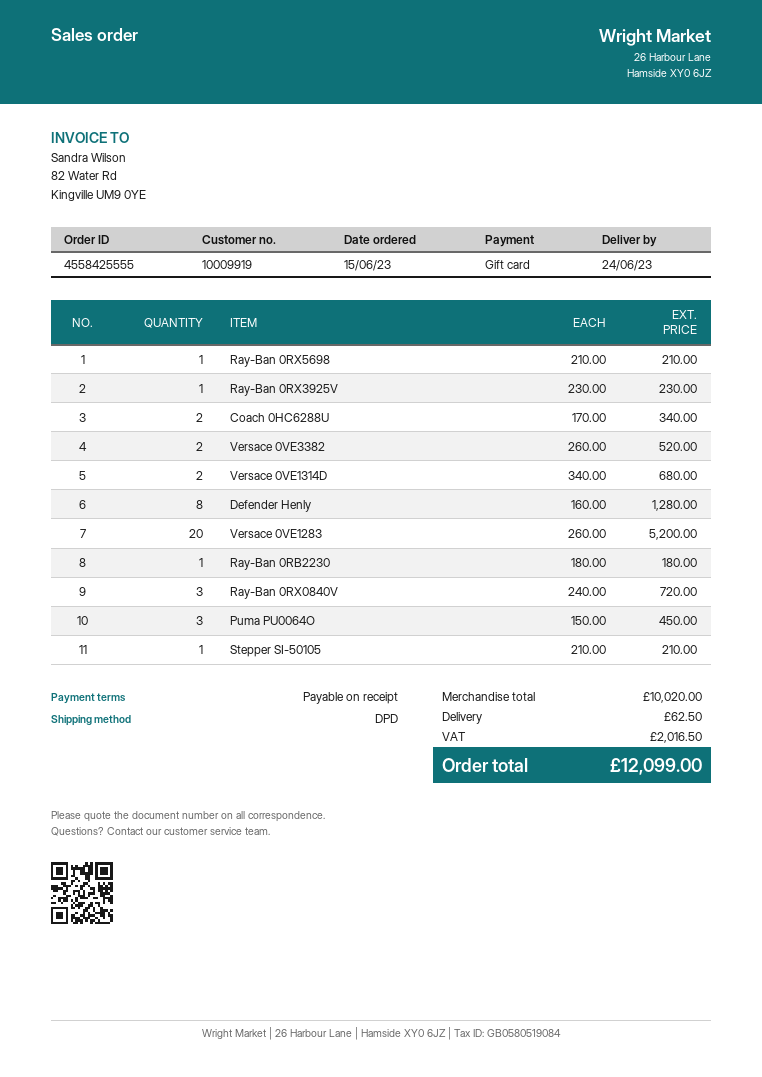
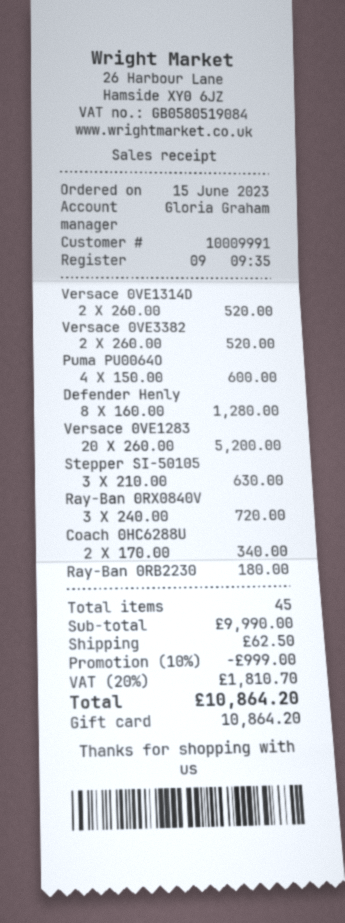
customer number: 10009919 -> 10009991
Ray-Ban 0RX5698: 1 x 210.00 = 210.00 -> none
Ray-Ban 0RX3925V: 1 x 230.00 = 230.00 -> none
Versace 0VE1314D: 2 x 340.00 = 680.00 -> 2 x 260.00 = 520.00
Puma PU0064O: 3 x 150.00 = 450.00 -> 4 x 150.00 = 600.00
Stepper SI-50105: 1 x 210.00 = 210.00 -> 3 x 210.00 = 630.00
subtotal: 10020.00 -> 9990.00
discount: none -> 10% = 999.00
tax: 2016.50 -> 1810.70
total: 12099.00 -> 10864.20

